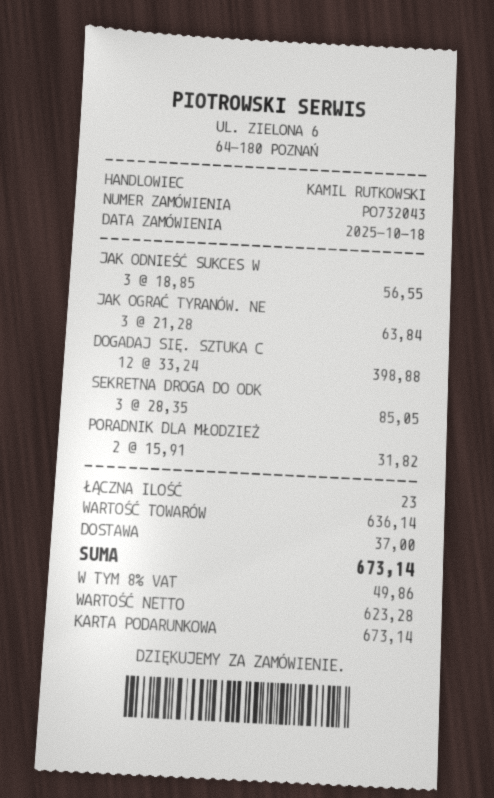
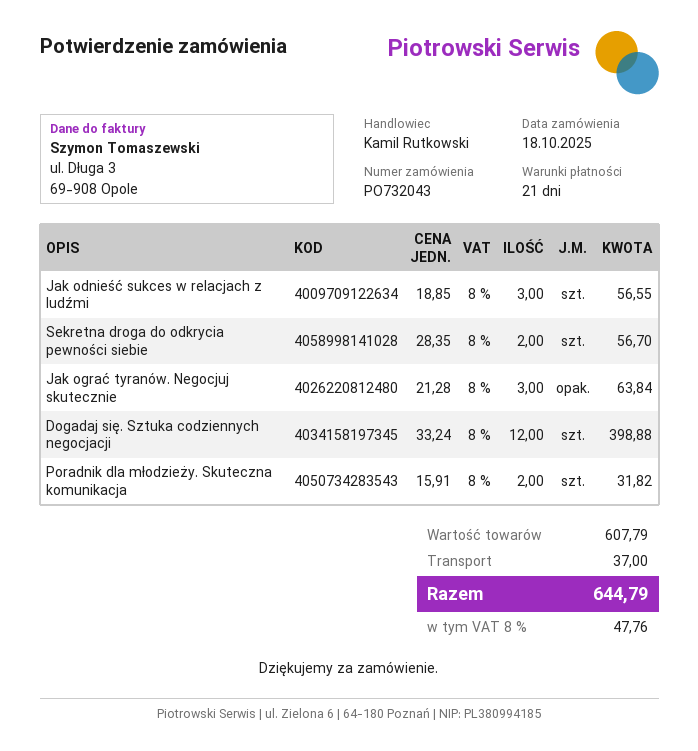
SEKRETNA DROGA DO ODK: 3 x 28.35 = 85.05 -> 2 x 28.35 = 56.70
subtotal: 636.14 -> 607.79
tax: 8% = 49.86 -> 8% = 47.76
total: 673.14 -> 644.79

